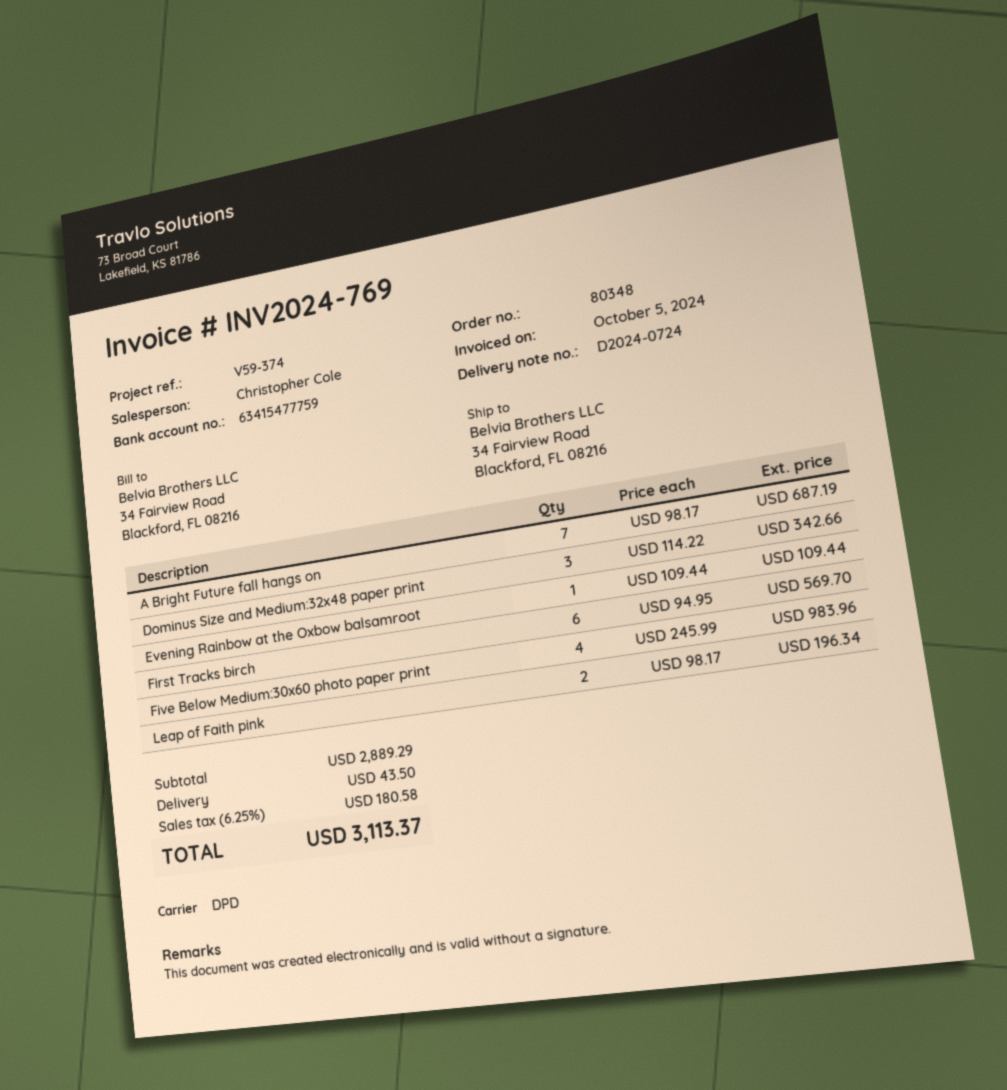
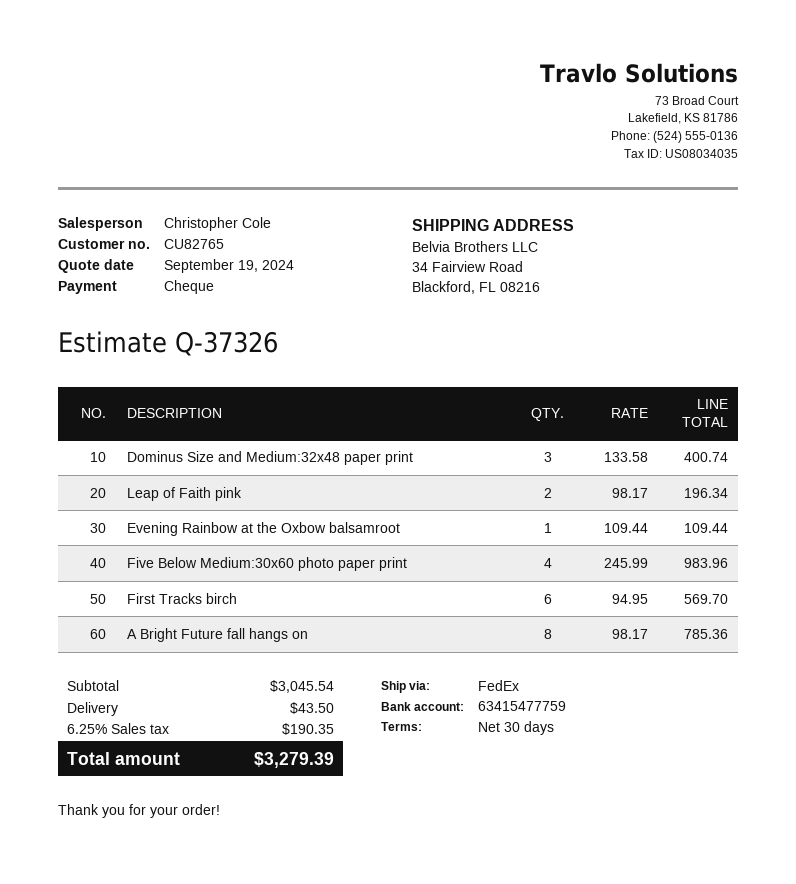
shipping method: DPD -> FedEx
A Bright Future fall hangs on: 7 x 98.17 = 687.19 -> 8 x 98.17 = 785.36
Dominus Size and Medium:32x48 paper print: 3 x 114.22 = 342.66 -> 3 x 133.58 = 400.74
subtotal: 2889.29 -> 3045.54
tax: 6.25% = 180.58 -> 6.25% = 190.35
total: 3113.37 -> 3279.39

